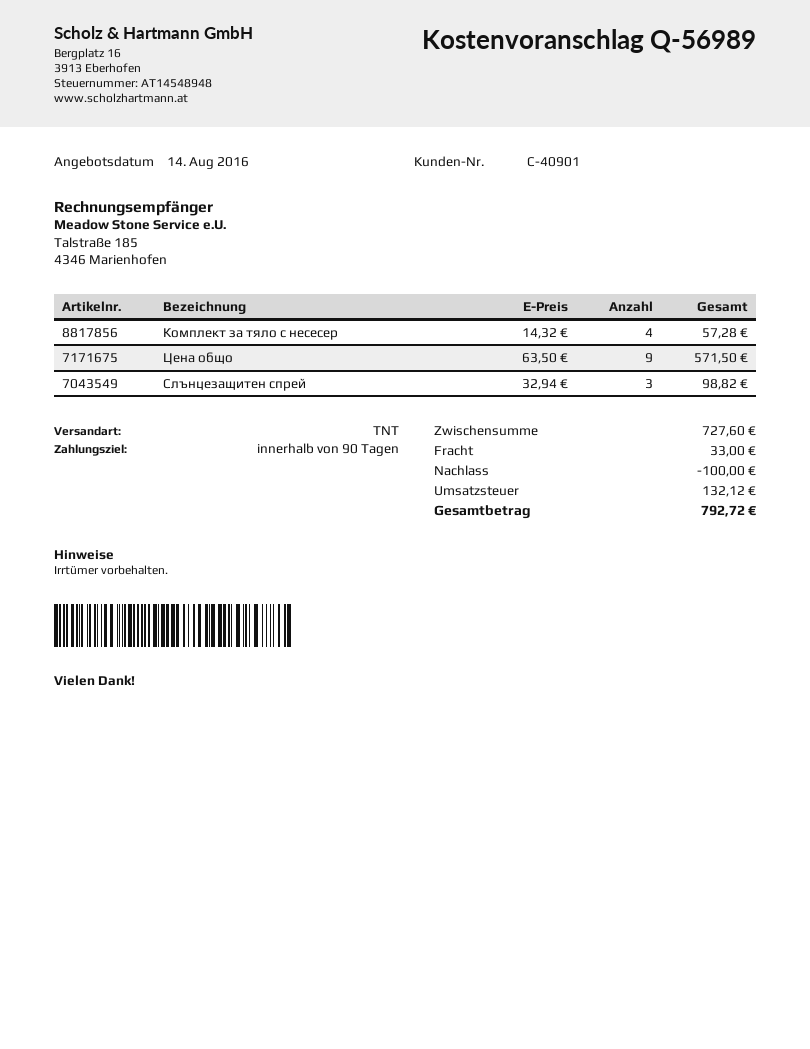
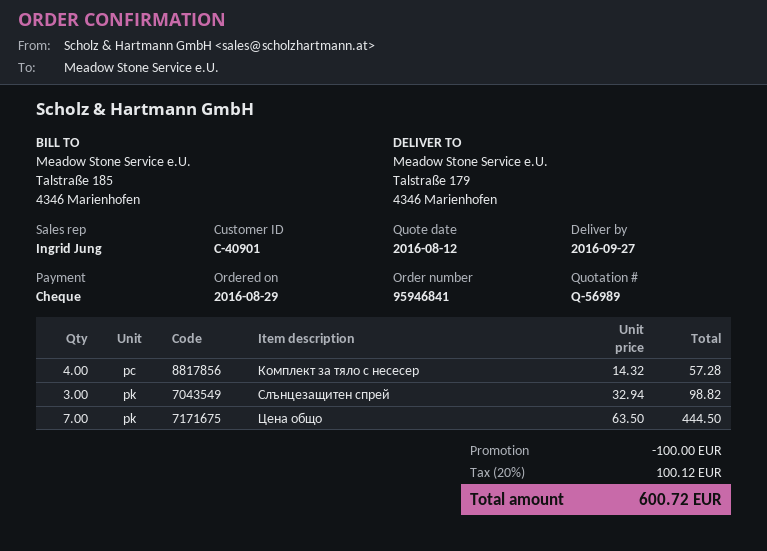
quote date: 2016-08-14 -> 2016-08-12
Цена общо: 9 x 63.50 = 571.50 -> 7 x 63.50 = 444.50
shipping: 33.00 -> none
tax: 132.12 -> 100.12
total: 792.72 -> 600.72

